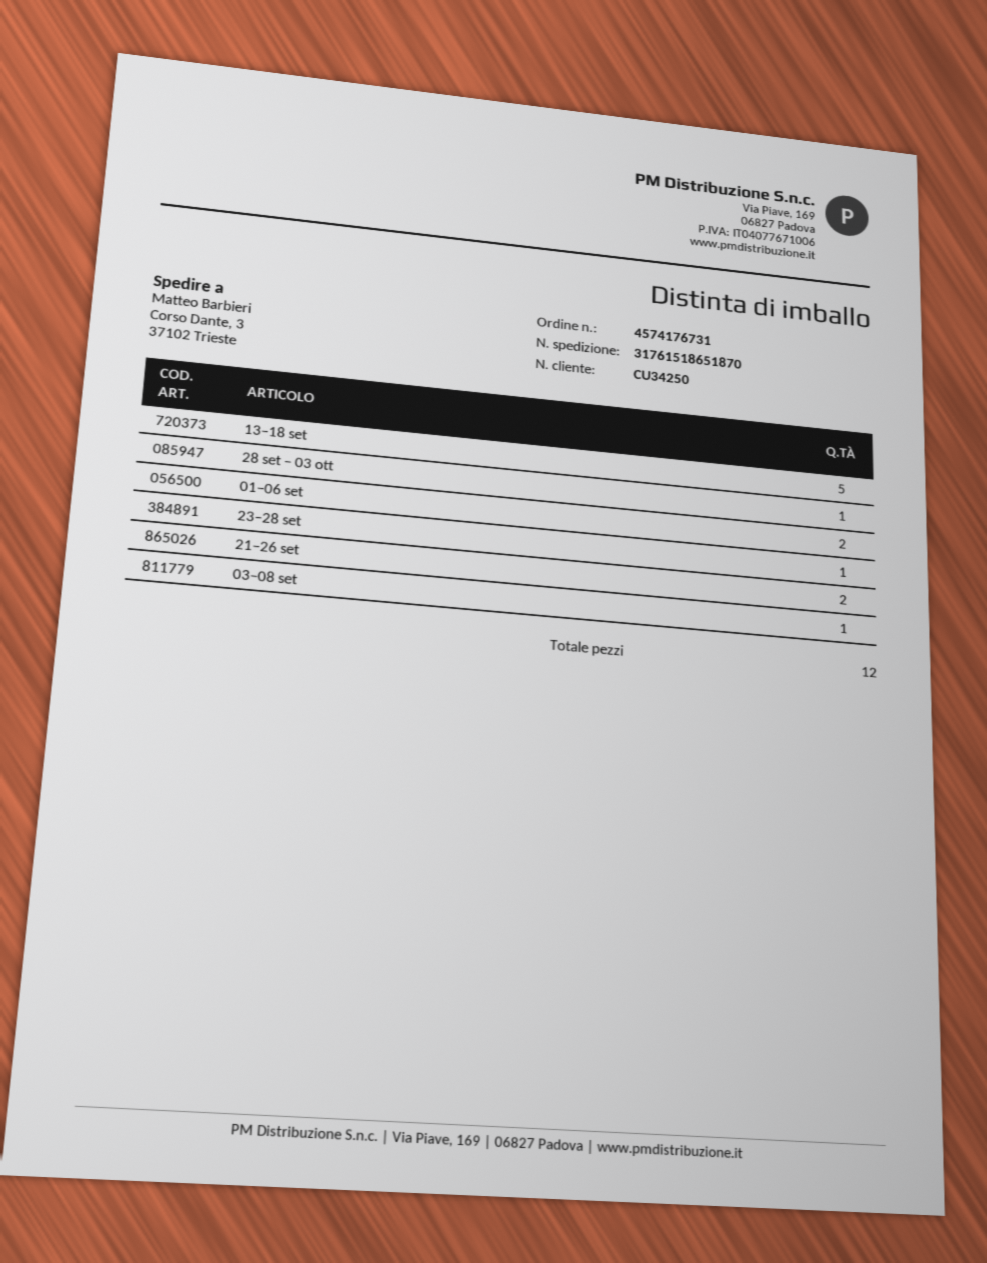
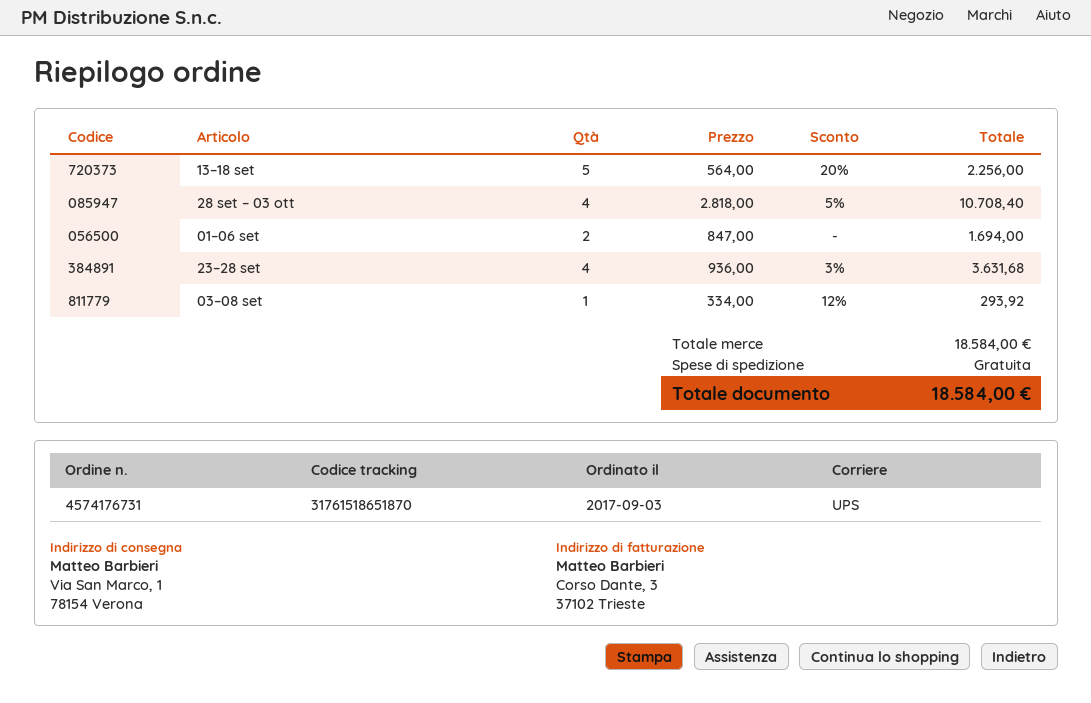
ship to: Corso Dante, 3, 37102 Trieste -> Via San Marco, 1, 78154 Verona
28 set – 03 ott: 1 -> 4
23–28 set: 1 -> 4
21–26 set: 2 -> none

